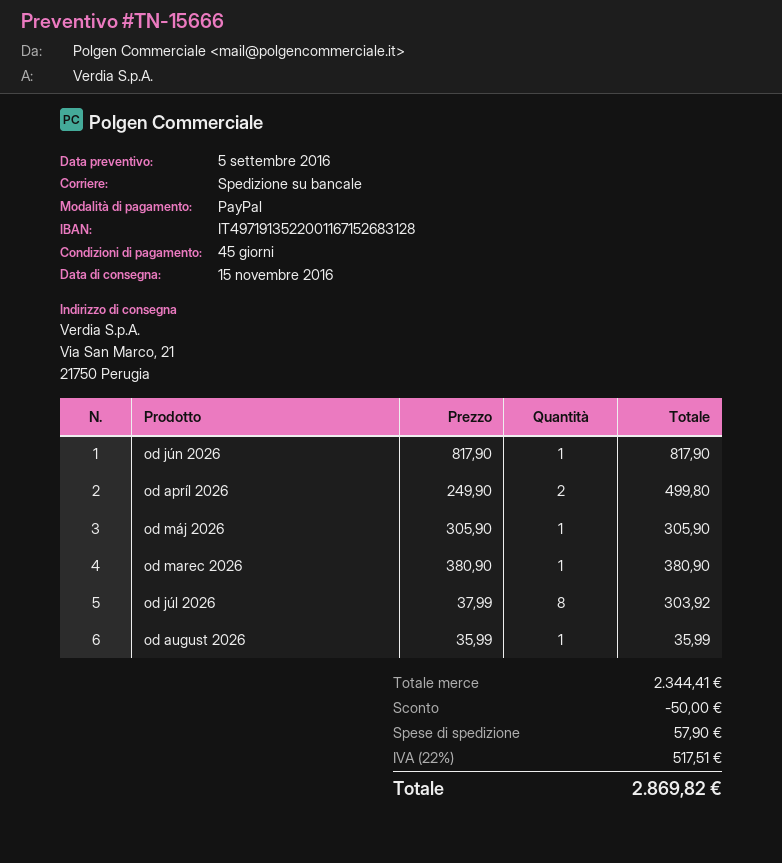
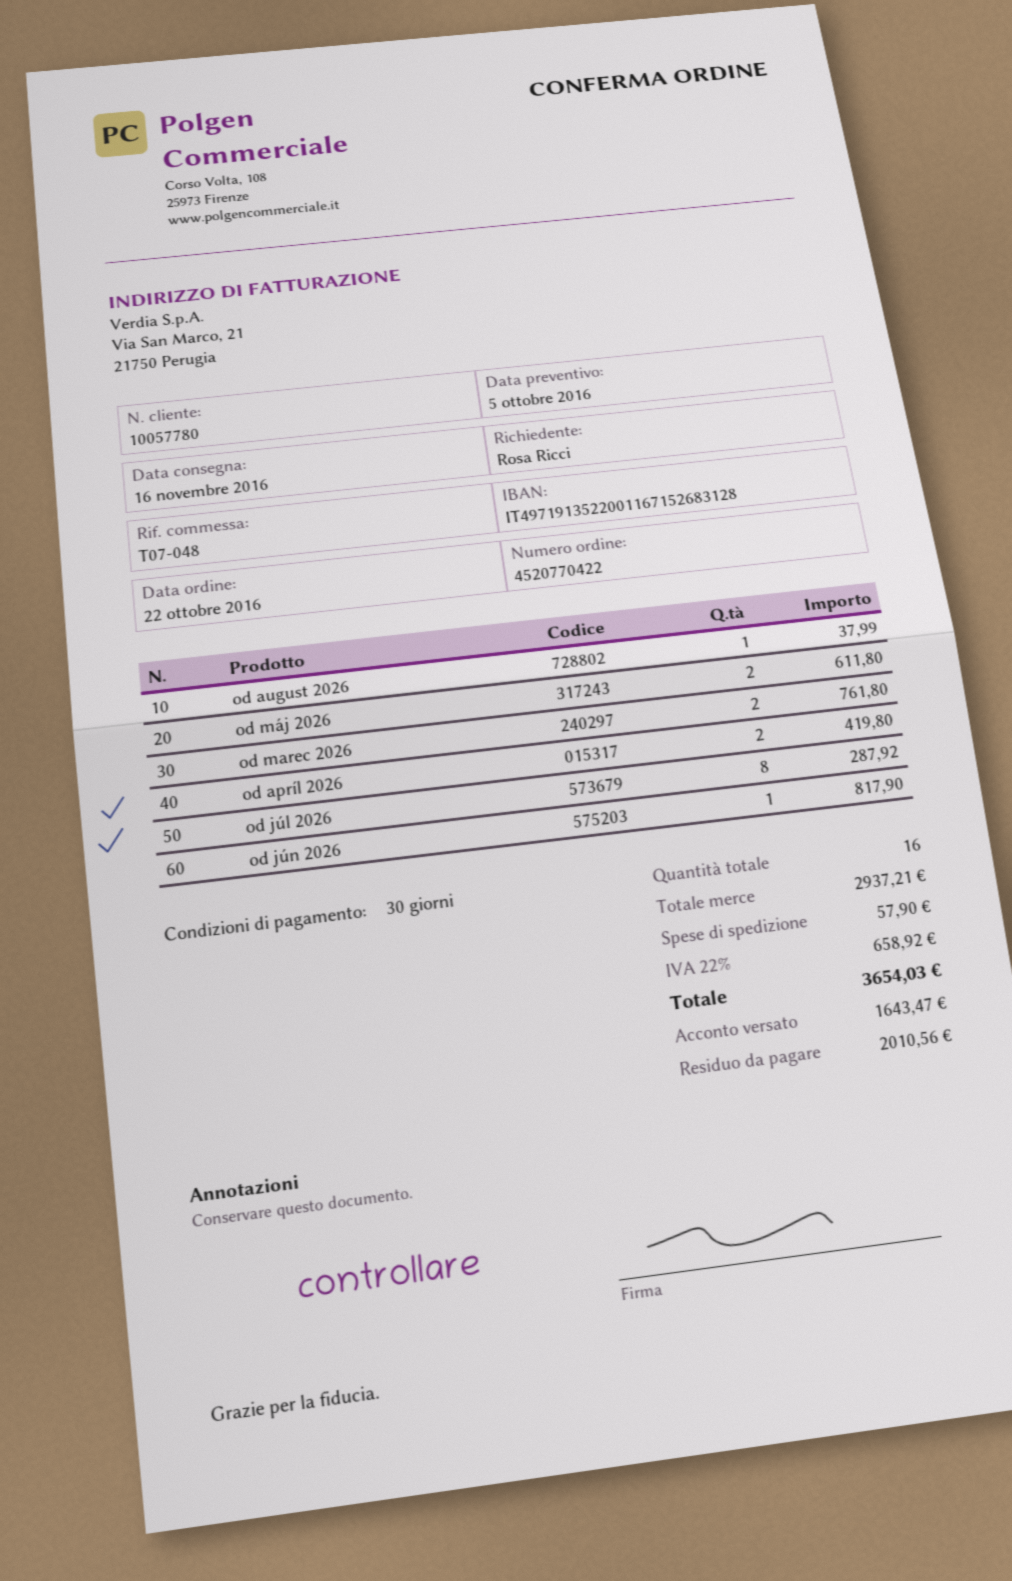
quote date: 2016-09-05 -> 2016-10-05
delivery date: 2016-11-15 -> 2016-11-16
payment terms: 45 days -> 30 days
od apríl 2026: 2 for 499.80 -> 2 for 419.80
od máj 2026: 1 for 305.90 -> 2 for 611.80
od marec 2026: 1 for 380.90 -> 2 for 761.80
od júl 2026: 8 for 303.92 -> 8 for 287.92
od august 2026: 1 for 35.99 -> 1 for 37.99
subtotal: 2344.41 -> 2937.21
discount: 50.00 -> none
tax: 22% = 517.51 -> 22% = 658.92
total: 2869.82 -> 3654.03

